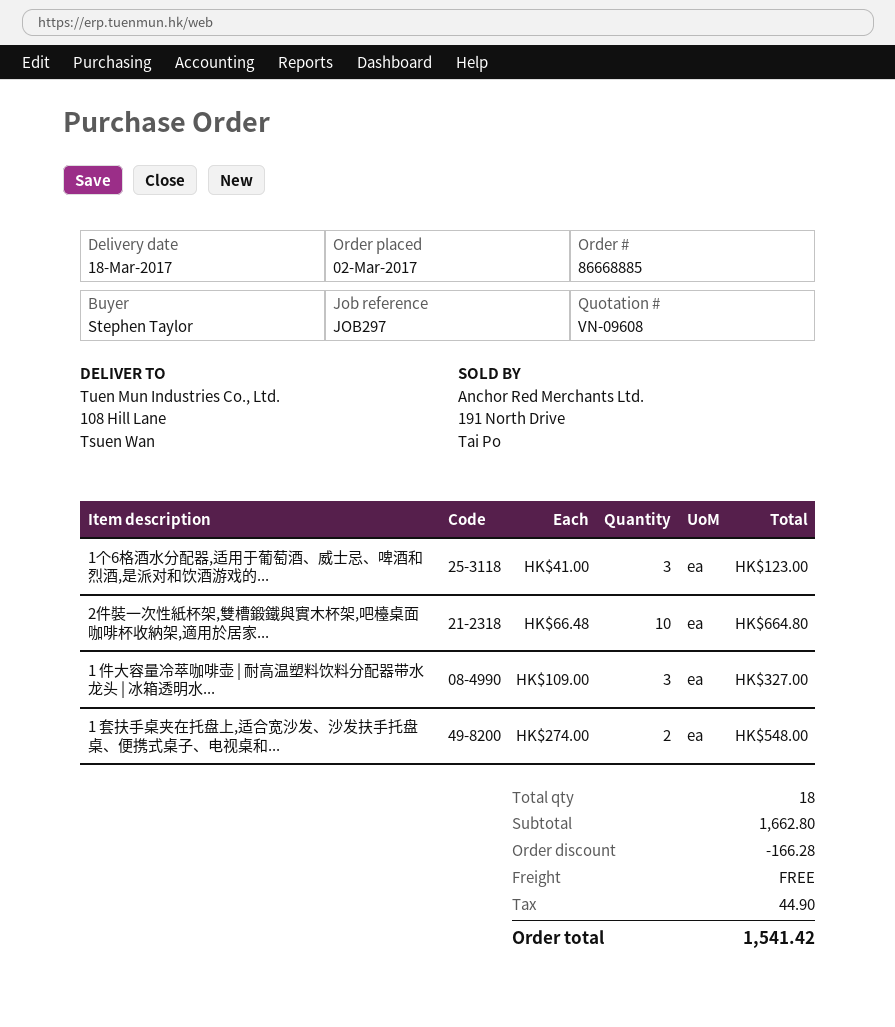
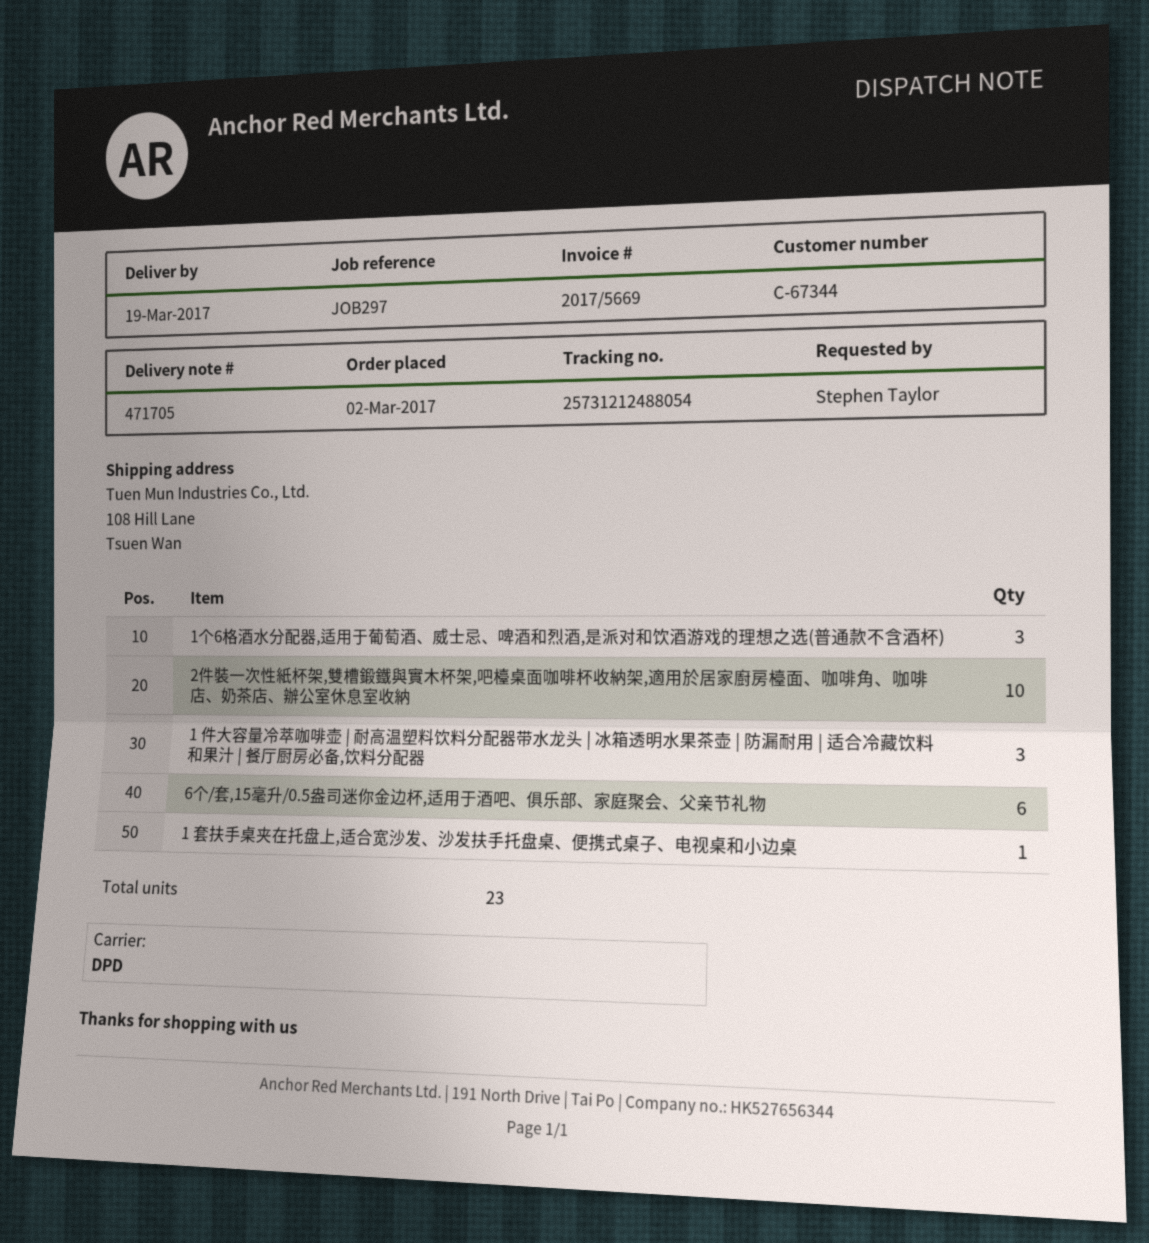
delivery date: 2017-03-18 -> 2017-03-19
1 套扶手桌夹在托盘上,适合宽沙发、沙发扶手托盘桌、便携式桌子、电视桌和...: 2 -> 1
6个/套,15毫升/0.5盎司迷你金边杯,适用于酒吧、俱乐部、家庭聚会、父亲节礼物: none -> 6
total quantity: 18 -> 23

